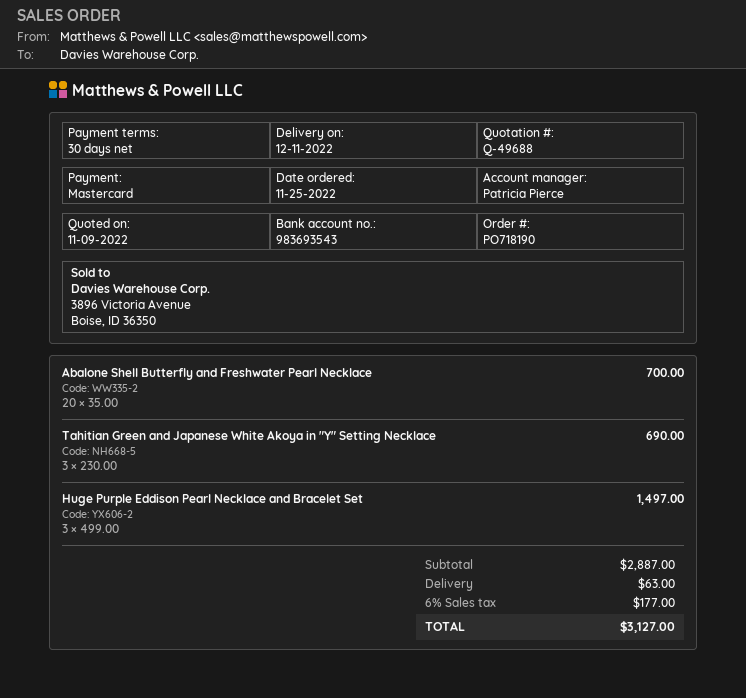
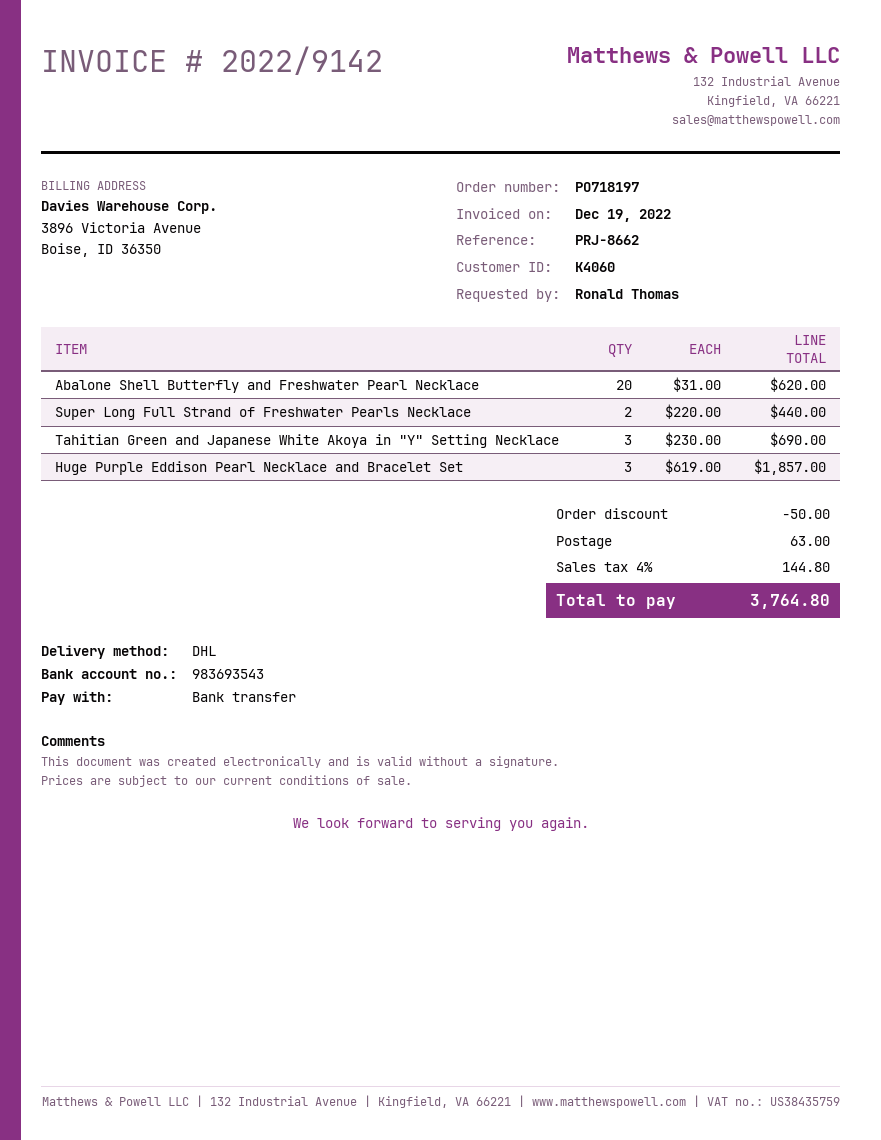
order number: PO718190 -> PO718197
payment method: Mastercard -> bank transfer
Abalone Shell Butterfly and Freshwater Pearl Necklace: 20 x 35.00 = 700.00 -> 20 x 31.00 = 620.00
Huge Purple Eddison Pearl Necklace and Bracelet Set: 3 x 499.00 = 1497.00 -> 3 x 619.00 = 1857.00
Super Long Full Strand of Freshwater Pearls Necklace: none -> 2 x 220.00 = 440.00
discount: none -> 50.00
tax: 6% = 177.00 -> 4% = 144.80
total: 3127.00 -> 3764.80

